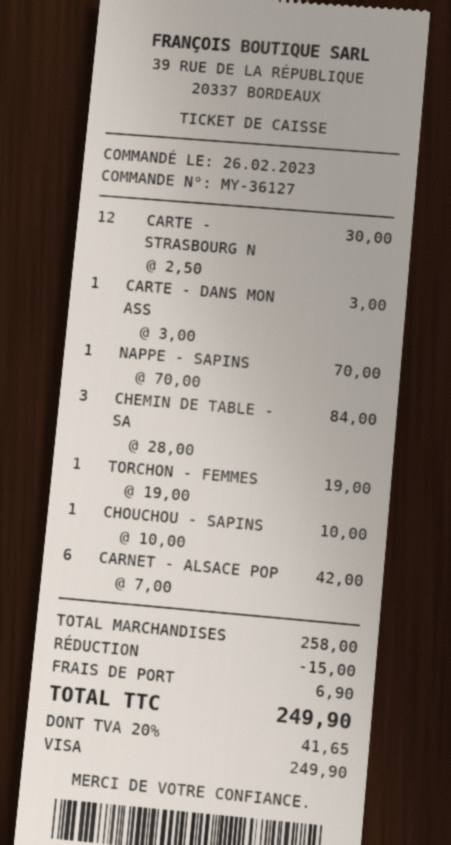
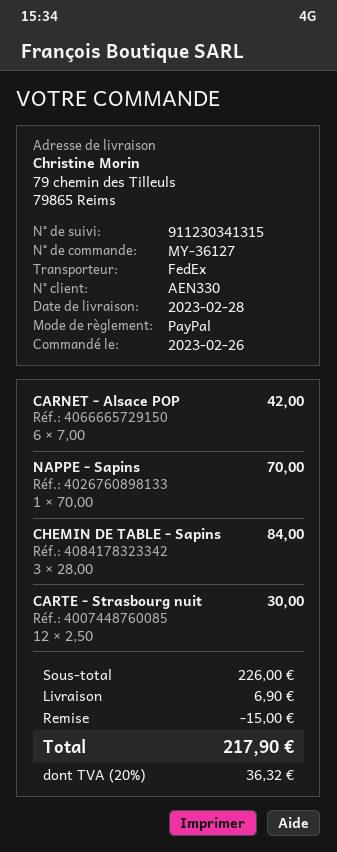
payment method: Visa -> PayPal
CARTE - DANS MON ASS: 1 x 3.00 = 3.00 -> none
TORCHON - FEMMES: 1 x 19.00 = 19.00 -> none
CHOUCHOU - SAPINS: 1 x 10.00 = 10.00 -> none
subtotal: 258.00 -> 226.00
tax: 20% = 41.65 -> 20% = 36.32
total: 249.90 -> 217.90

